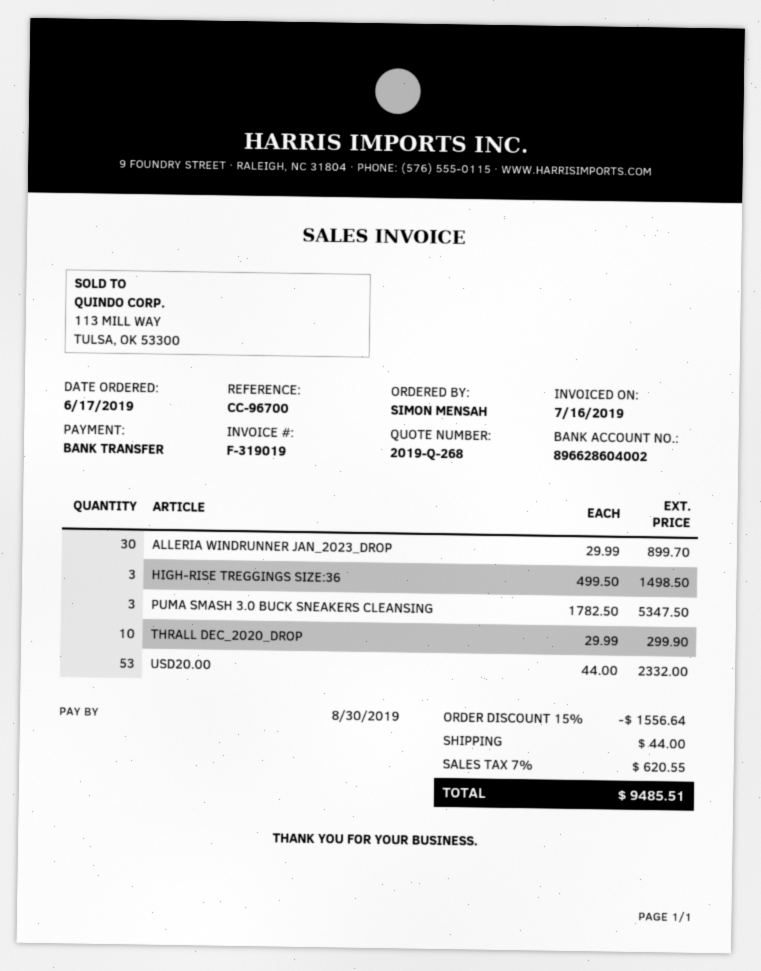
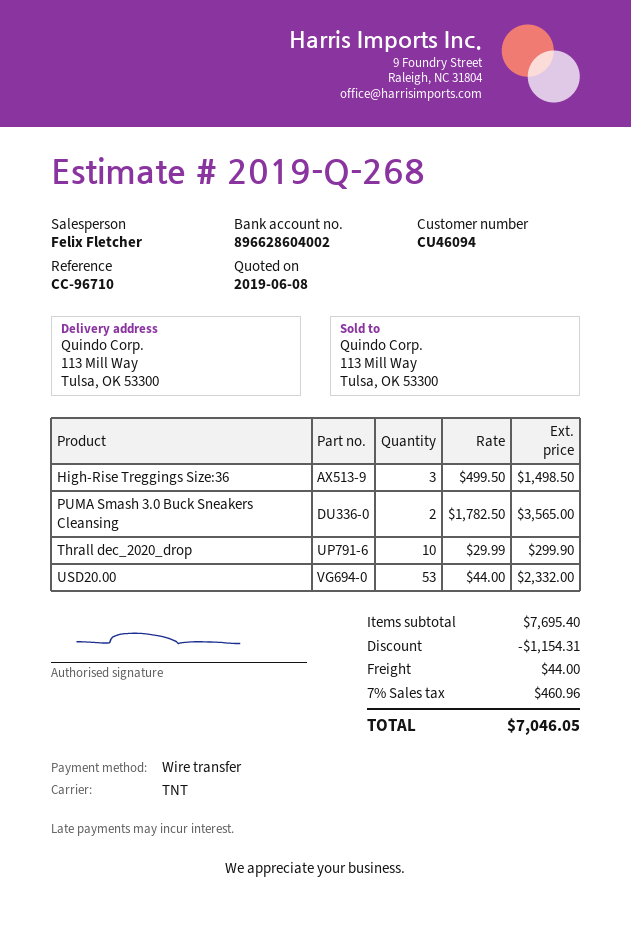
reference: CC-96700 -> CC-96710
ALLERIA WINDRUNNER JAN_2023_DROP: 30 x 29.99 = 899.70 -> none
PUMA SMASH 3.0 BUCK SNEAKERS CLEANSING: 3 x 1782.50 = 5347.50 -> 2 x 1782.50 = 3565.00
discount: 1556.64 -> 1154.31
tax: 7% = 620.55 -> 7% = 460.96
total: 9485.51 -> 7046.05

